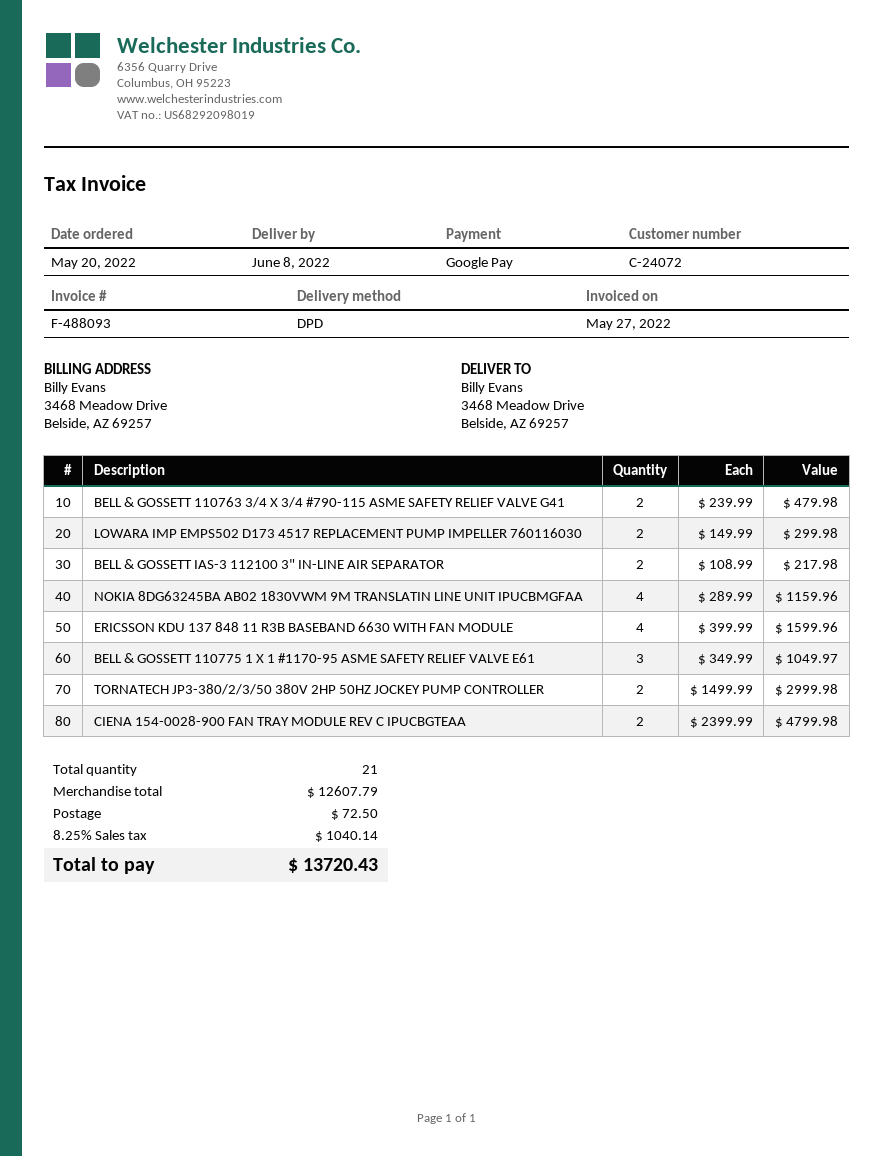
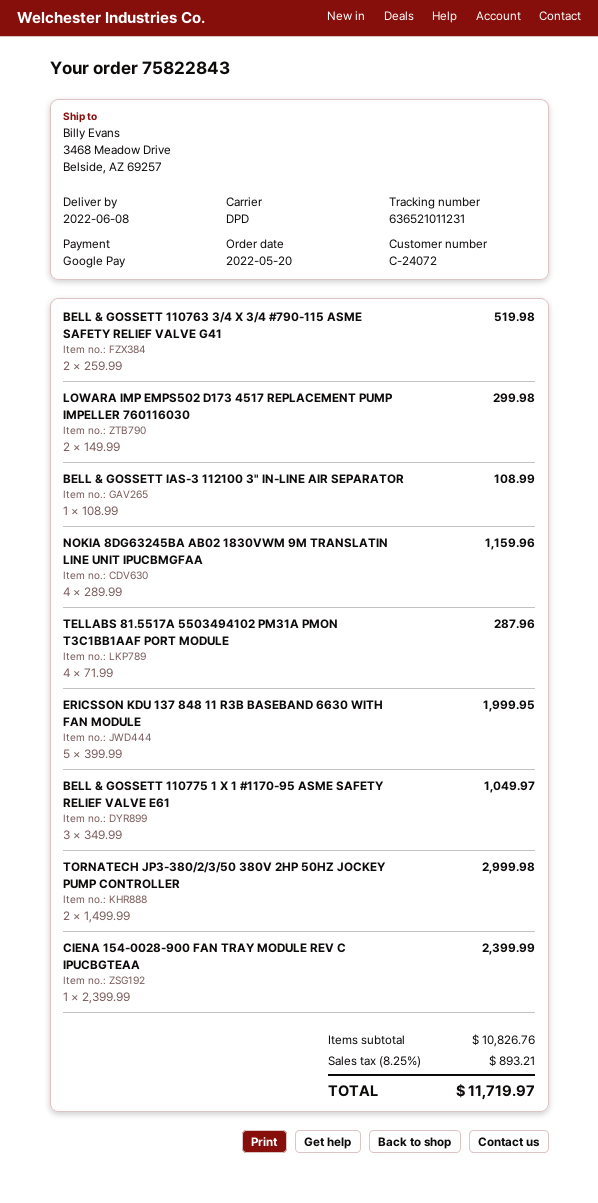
BELL & GOSSETT 110763 3/4 X 3/4 #790-115 ASME SAFETY RELIEF VALVE G41: 2 x 239.99 = 479.98 -> 2 x 259.99 = 519.98
BELL & GOSSETT IAS-3 112100 3" IN-LINE AIR SEPARATOR: 2 x 108.99 = 217.98 -> 1 x 108.99 = 108.99
ERICSSON KDU 137 848 11 R3B BASEBAND 6630 WITH FAN MODULE: 4 x 399.99 = 1599.96 -> 5 x 399.99 = 1999.95
CIENA 154-0028-900 FAN TRAY MODULE REV C IPUCBGTEAA: 2 x 2399.99 = 4799.98 -> 1 x 2399.99 = 2399.99
TELLABS 81.5517A 5503494102 PM31A PMON T3C1BB1AAF PORT MODULE: none -> 4 x 71.99 = 287.96
subtotal: 12607.79 -> 10826.76
shipping: 72.50 -> none
tax: 8.25% = 1040.14 -> 8.25% = 893.21
total: 13720.43 -> 11719.97

